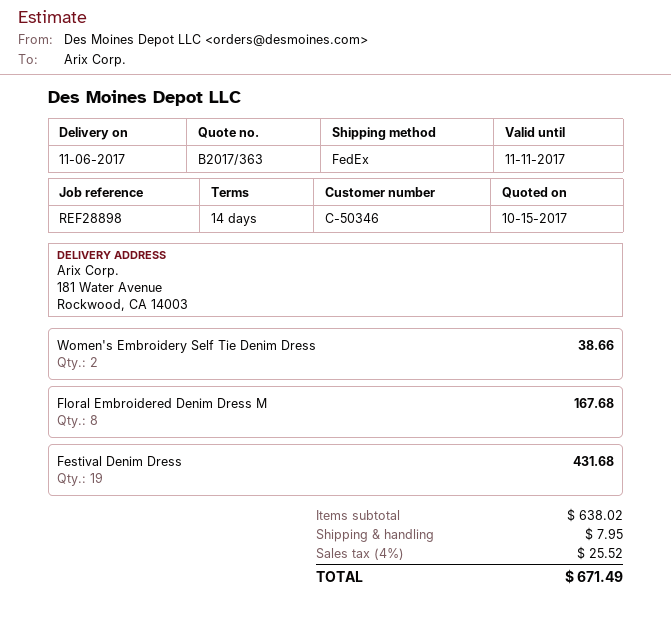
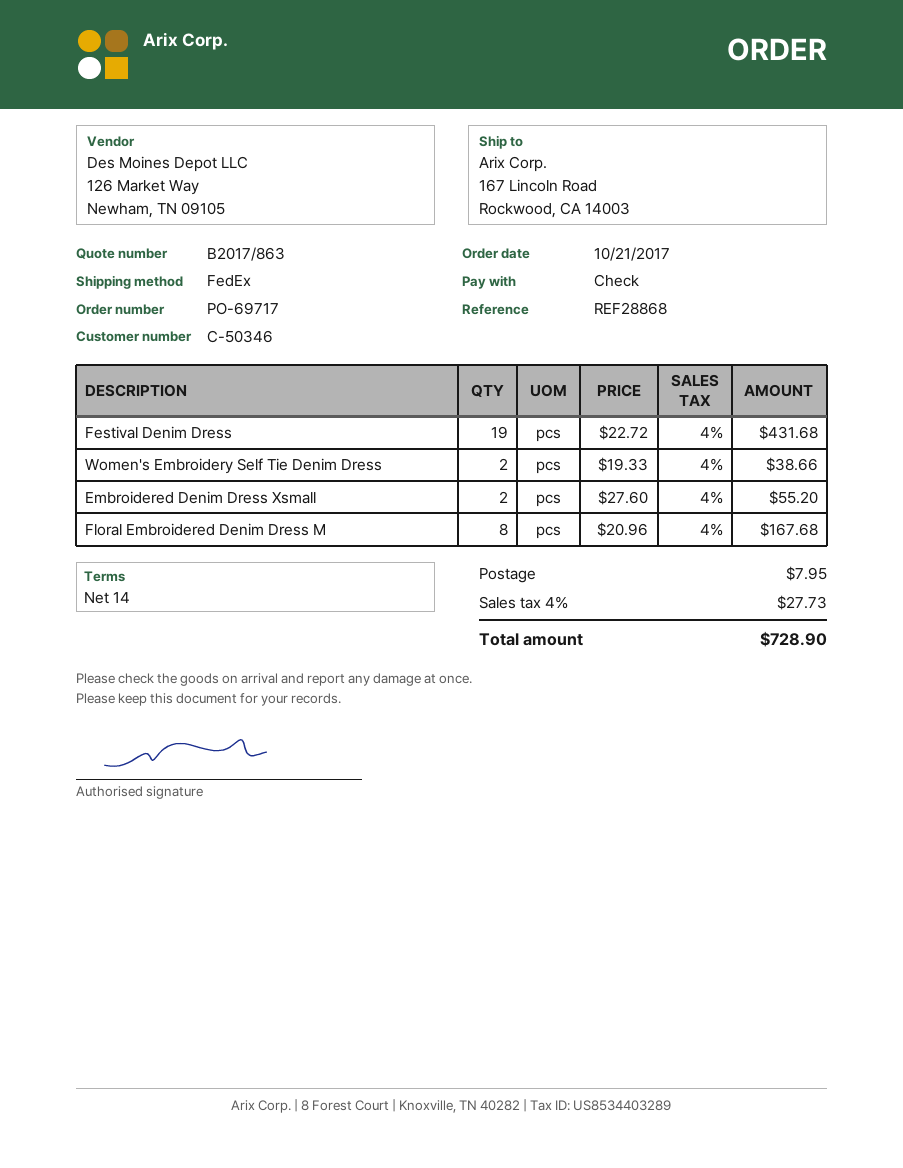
quote number: B2017/363 -> B2017/863
reference: REF28898 -> REF28868
ship to: 181 Water Avenue, Rockwood, CA 14003 -> 167 Lincoln Road, Rockwood, CA 14003
Embroidered Denim Dress Xsmall: none -> 2 for 55.20
tax: 4% = 25.52 -> 4% = 27.73
total: 671.49 -> 728.90

